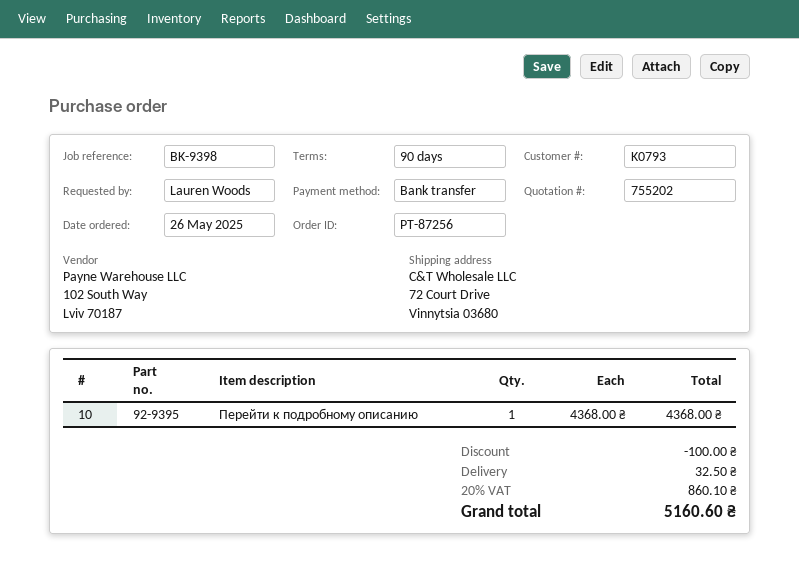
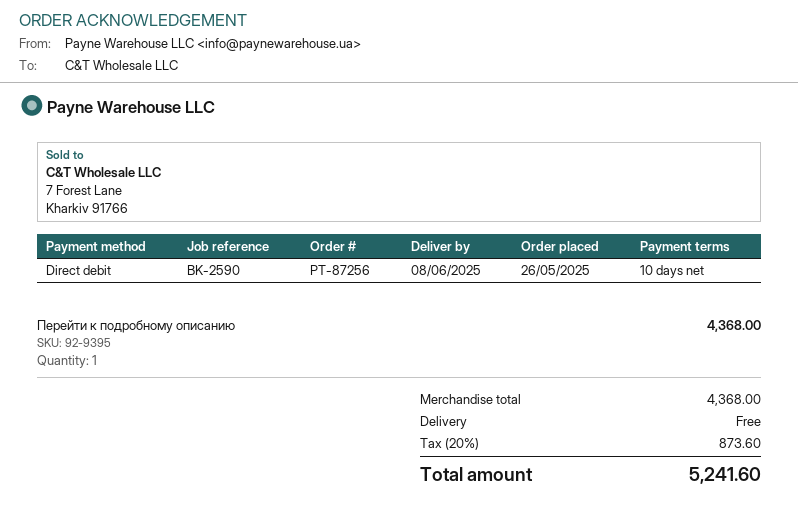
payment terms: 90 days -> 10 days
reference: BK-9398 -> BK-2590
payment method: bank transfer -> direct debit
discount: 100.00 -> none
shipping: 32.50 -> 0.00
tax: 20% = 860.10 -> 20% = 873.60
total: 5160.60 -> 5241.60

